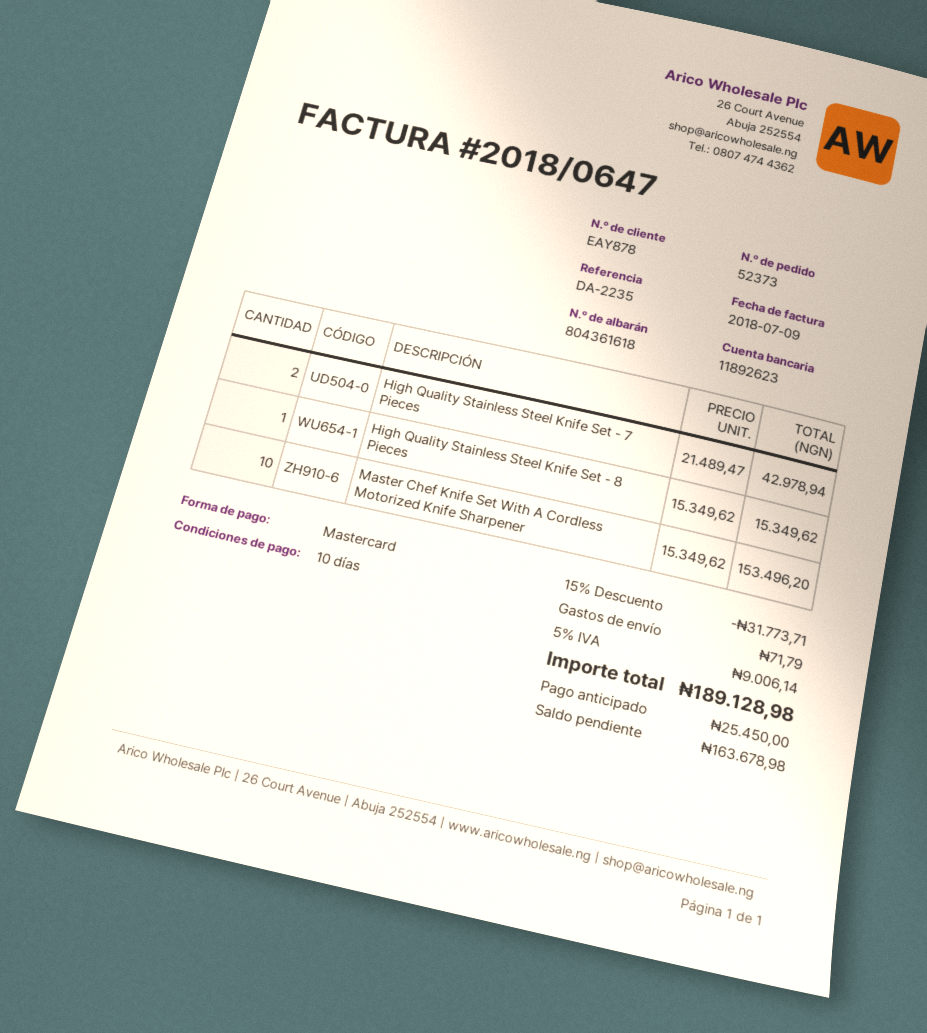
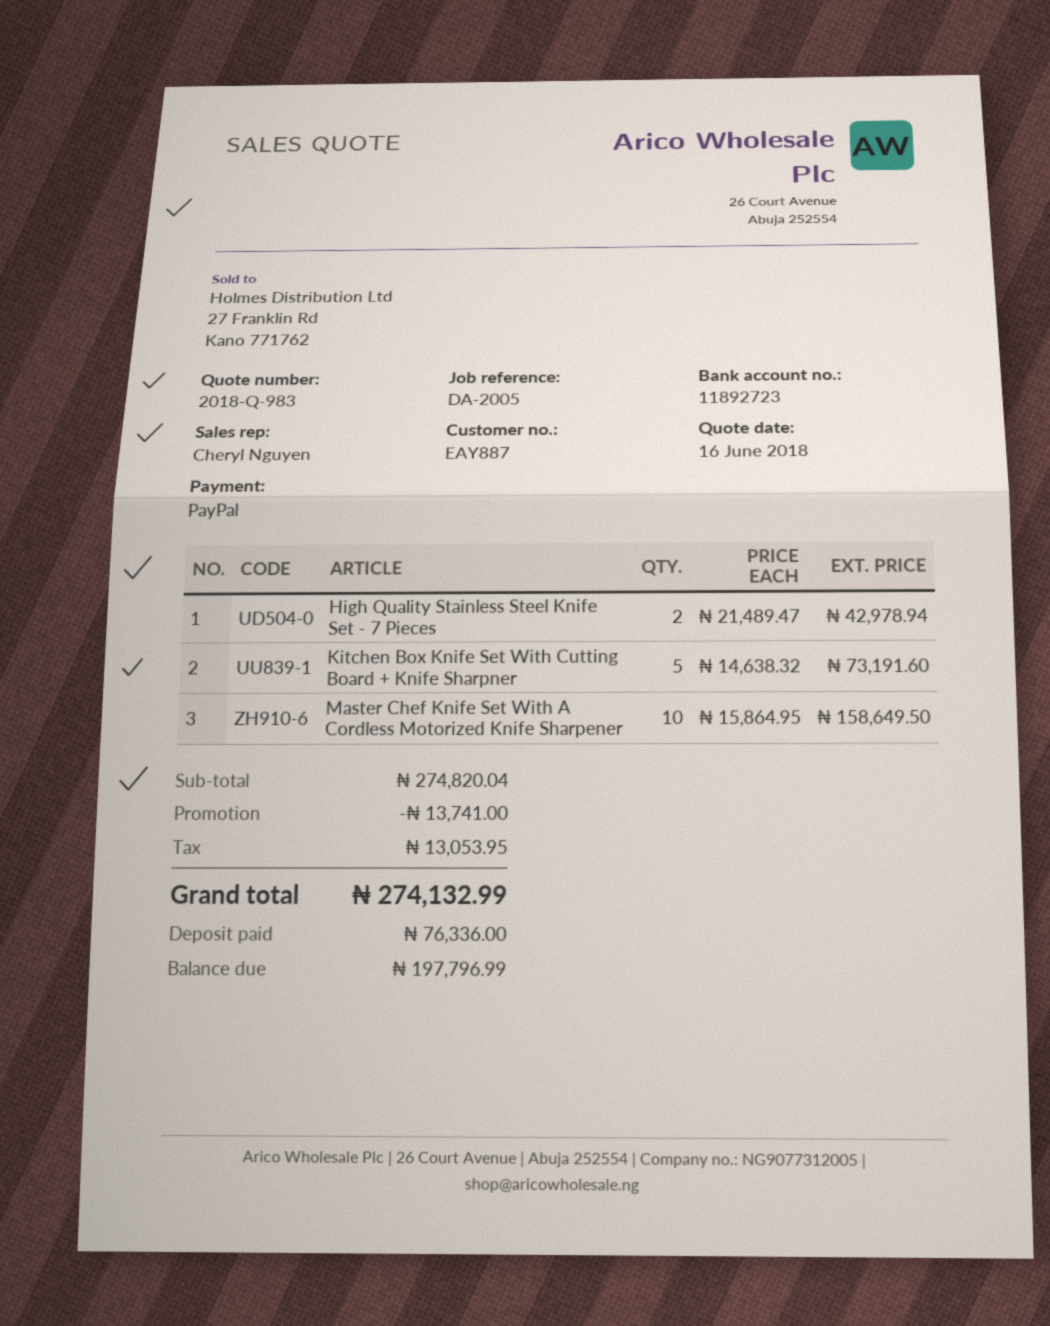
customer number: EAY878 -> EAY887
reference: DA-2235 -> DA-2005
payment method: Mastercard -> PayPal
bank account: 11892623 -> 11892723
High Quality Stainless Steel Knife Set - 8 Pieces: 1 x 15349.62 = 15349.62 -> none
Master Chef Knife Set With A Cordless Motorized Knife Sharpener: 10 x 15349.62 = 153496.20 -> 10 x 15864.95 = 158649.50
Kitchen Box Knife Set With Cutting Board + Knife Sharpner: none -> 5 x 14638.32 = 73191.60
discount: 31773.71 -> 13741.00
shipping: 71.79 -> none
tax: 9006.14 -> 13053.95
total: 189128.98 -> 274132.99
deposit: 25450.00 -> 76336.00
balance: 163678.98 -> 197796.99

